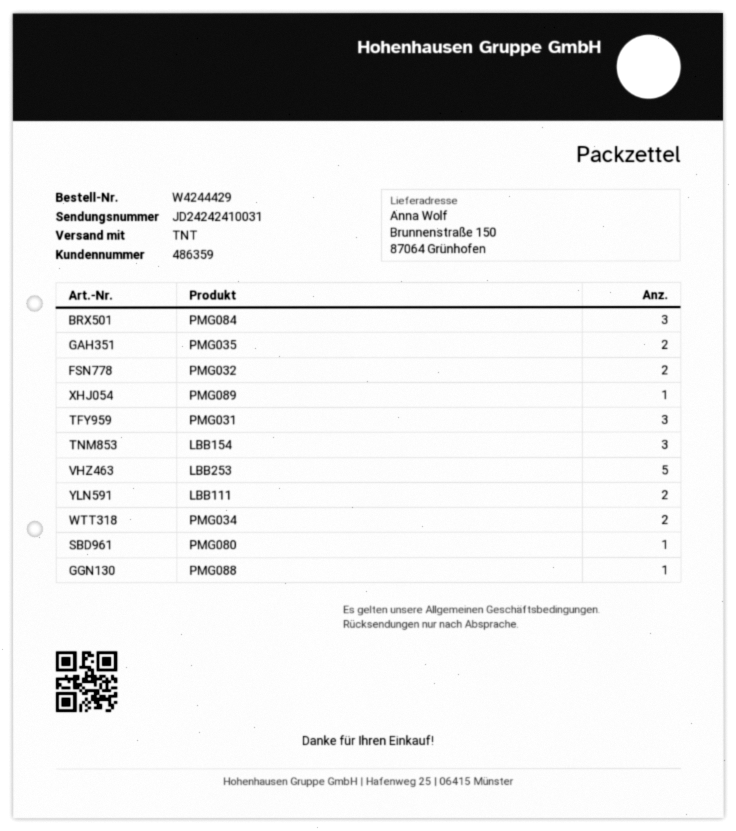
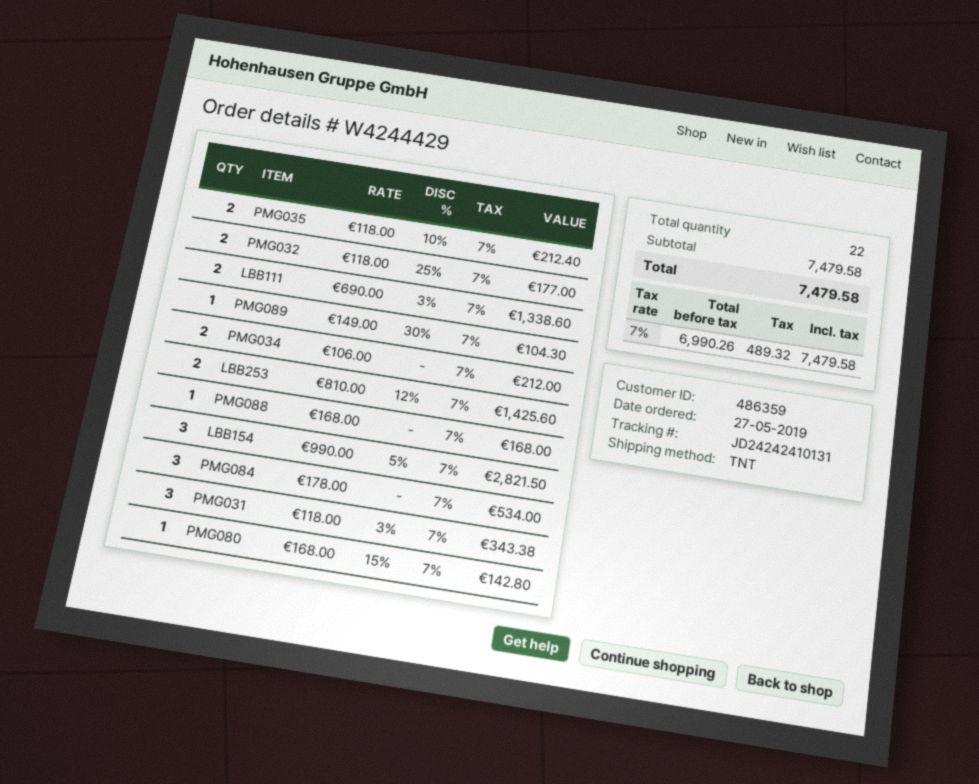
tracking number: JD24242410031 -> JD24242410131
LBB253: 5 -> 2

